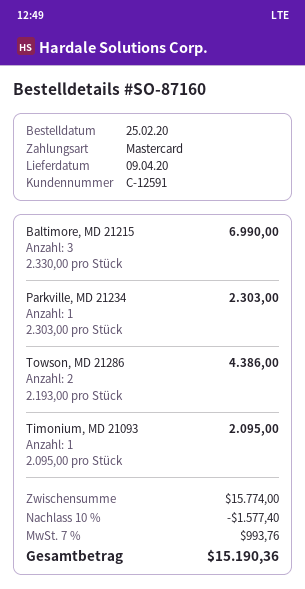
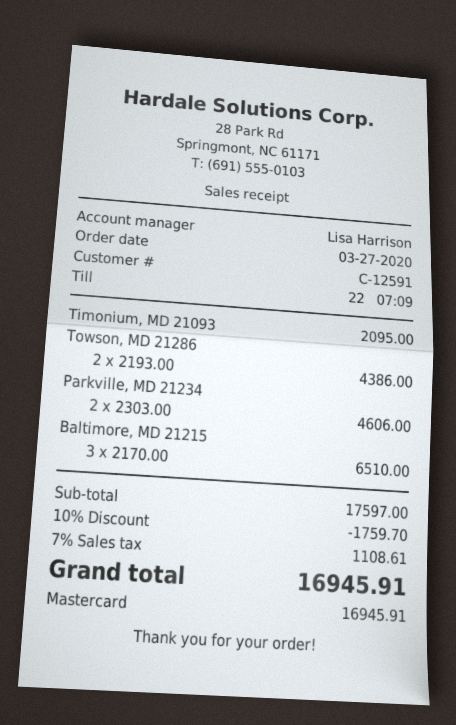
order date: 2020-02-25 -> 2020-03-27
Baltimore, MD 21215: 3 x 2330.00 = 6990.00 -> 3 x 2170.00 = 6510.00
Parkville, MD 21234: 1 x 2303.00 = 2303.00 -> 2 x 2303.00 = 4606.00
subtotal: 15774.00 -> 17597.00
discount: 10% = 1577.40 -> 10% = 1759.70
tax: 7% = 993.76 -> 7% = 1108.61
total: 15190.36 -> 16945.91

